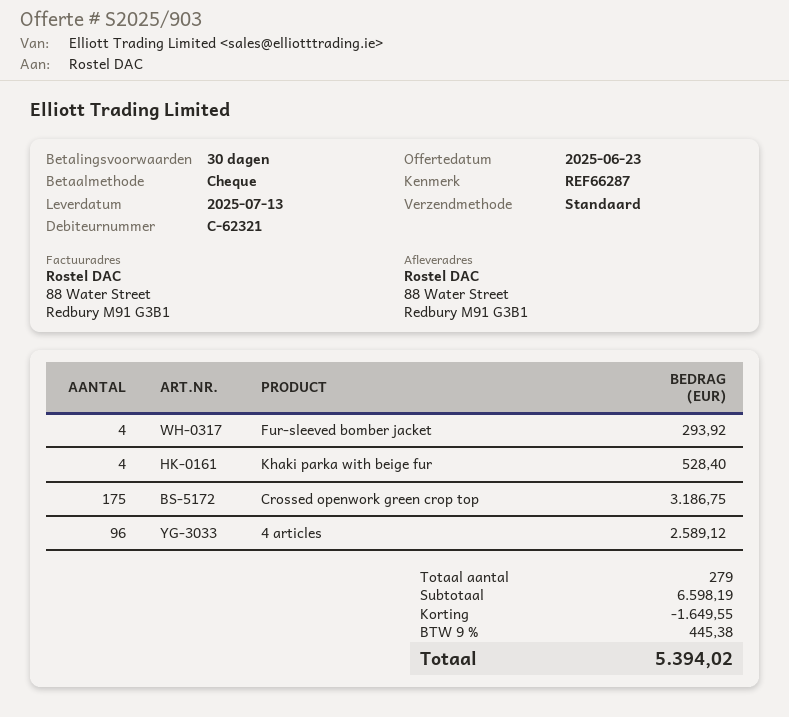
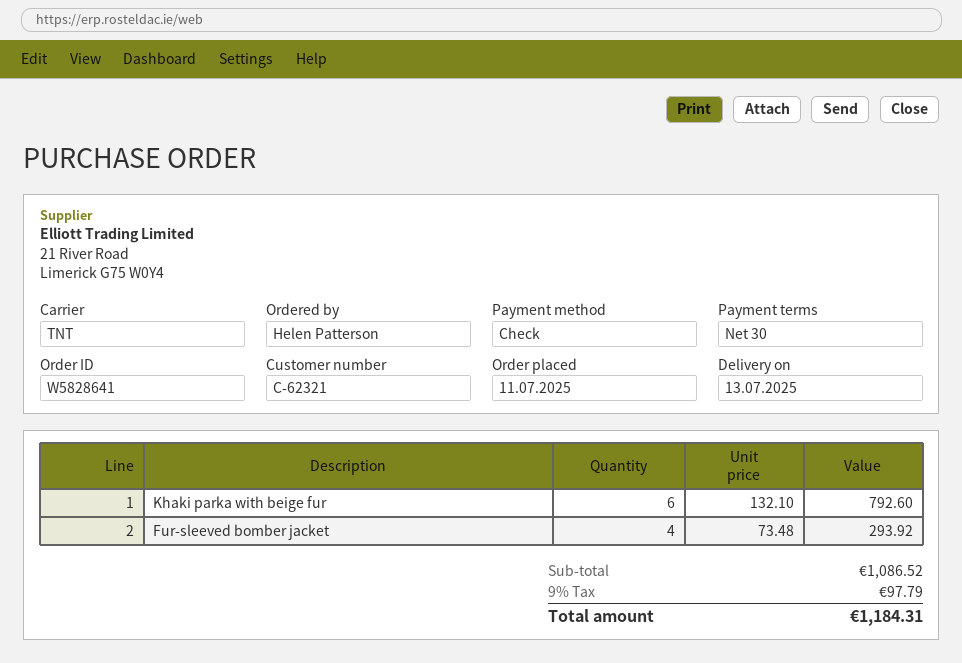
shipping method: standard -> TNT
Khaki parka with beige fur: 4 for 528.40 -> 6 for 792.60
Crossed openwork green crop top: 175 for 3186.75 -> none
4 articles: 96 for 2589.12 -> none
subtotal: 6598.19 -> 1086.52
discount: 1649.55 -> none
tax: 9% = 445.38 -> 9% = 97.79
total: 5394.02 -> 1184.31

